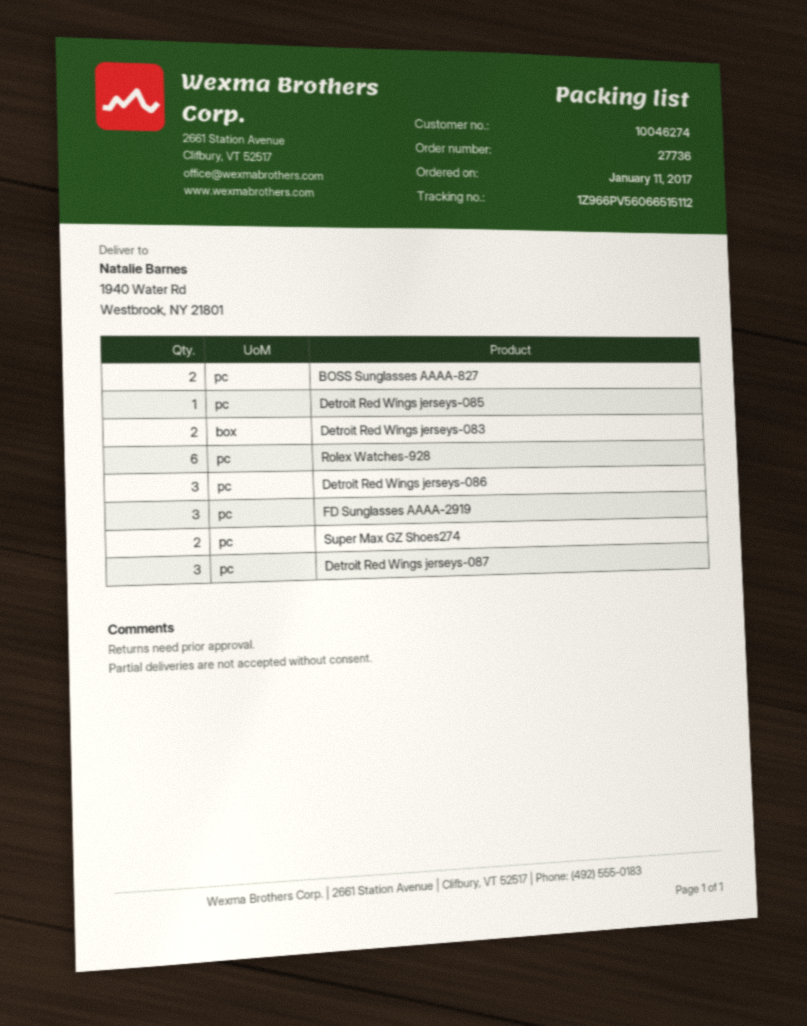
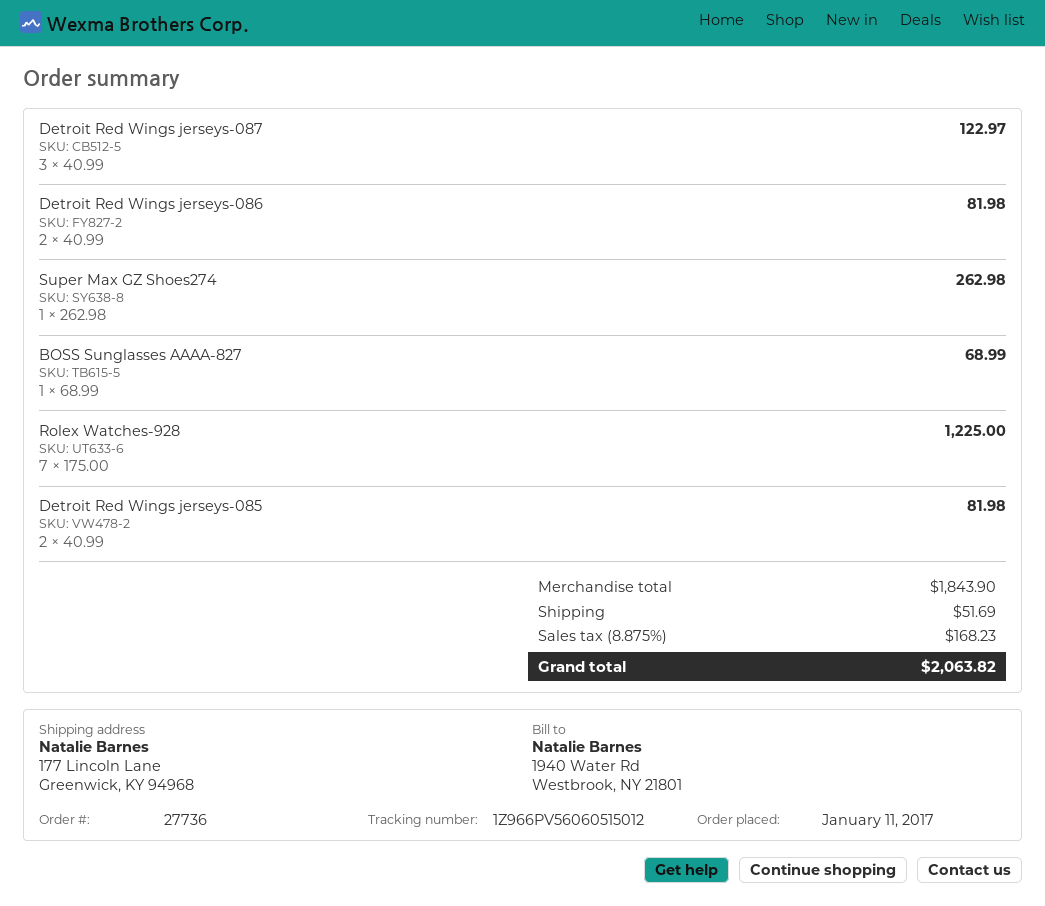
tracking number: 1Z966PV56066515112 -> 1Z966PV56060515012
ship to: 1940 Water Rd, Westbrook, NY 21801 -> 177 Lincoln Lane, Greenwick, KY 94968
BOSS Sunglasses AAAA-827: 2 -> 1
Detroit Red Wings jerseys-085: 1 -> 2
Detroit Red Wings jerseys-083: 2 -> none
Rolex Watches-928: 6 -> 7
Detroit Red Wings jerseys-086: 3 -> 2
FD Sunglasses AAAA-2919: 3 -> none
Super Max GZ Shoes274: 2 -> 1

